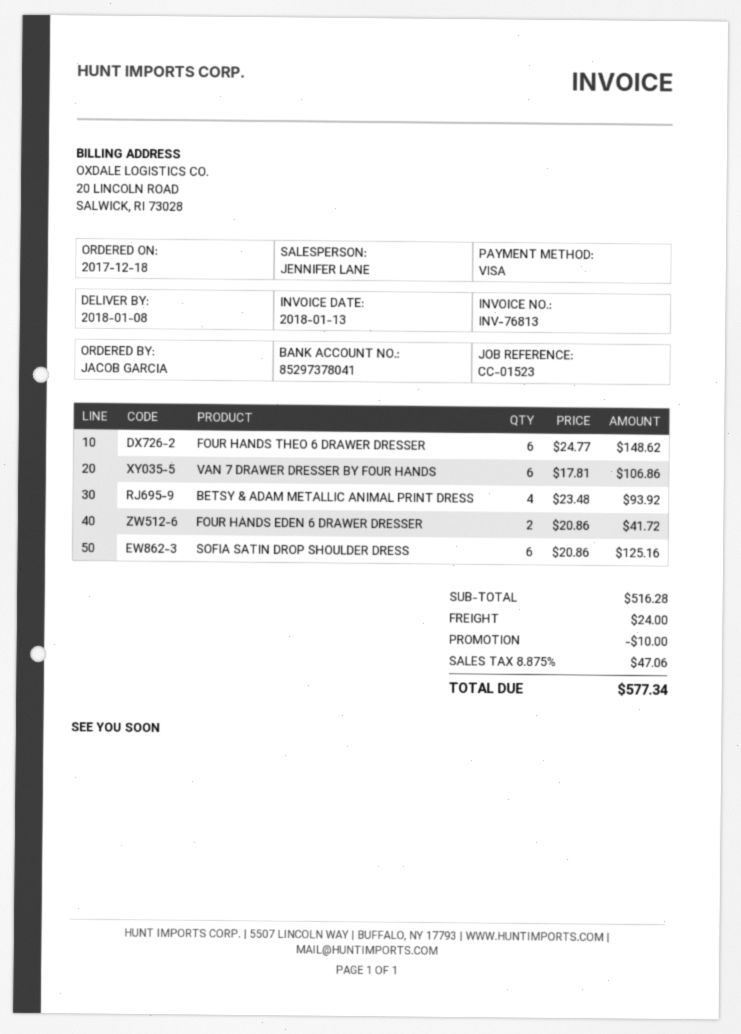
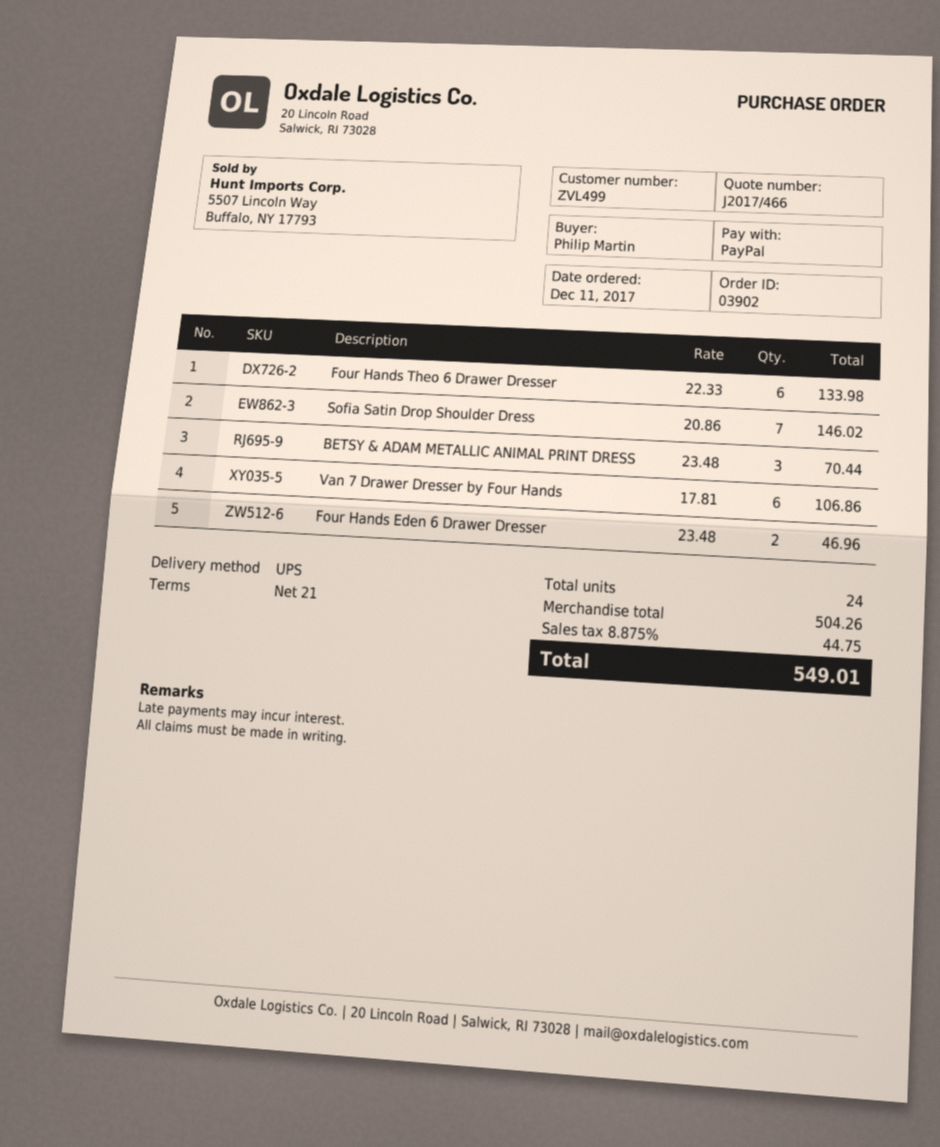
order date: 2017-12-18 -> 2017-12-11
ordered by: JACOB GARCIA -> Philip Martin
payment method: Visa -> PayPal
FOUR HANDS THEO 6 DRAWER DRESSER: 6 x 24.77 = 148.62 -> 6 x 22.33 = 133.98
BETSY & ADAM METALLIC ANIMAL PRINT DRESS: 4 x 23.48 = 93.92 -> 3 x 23.48 = 70.44
FOUR HANDS EDEN 6 DRAWER DRESSER: 2 x 20.86 = 41.72 -> 2 x 23.48 = 46.96
SOFIA SATIN DROP SHOULDER DRESS: 6 x 20.86 = 125.16 -> 7 x 20.86 = 146.02
subtotal: 516.28 -> 504.26
discount: 10.00 -> none
shipping: 24.00 -> none
tax: 8.875% = 47.06 -> 8.875% = 44.75
total: 577.34 -> 549.01

